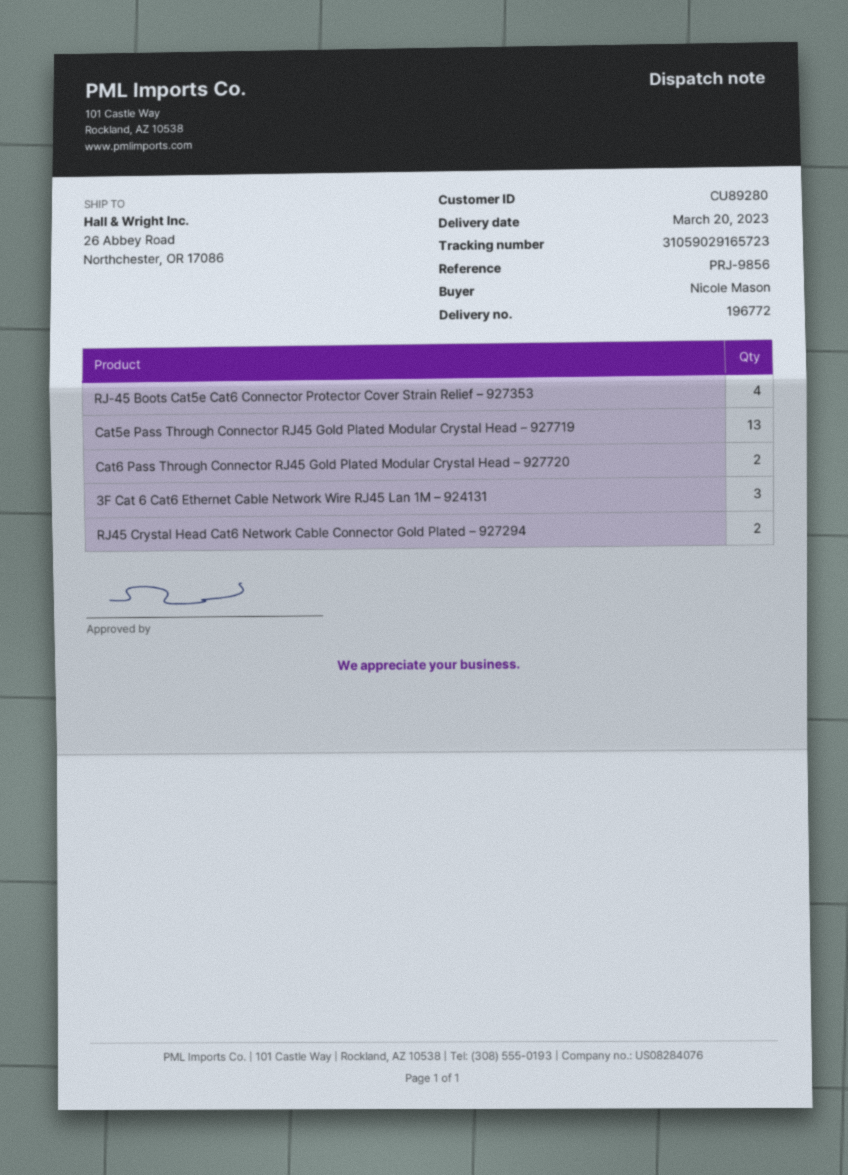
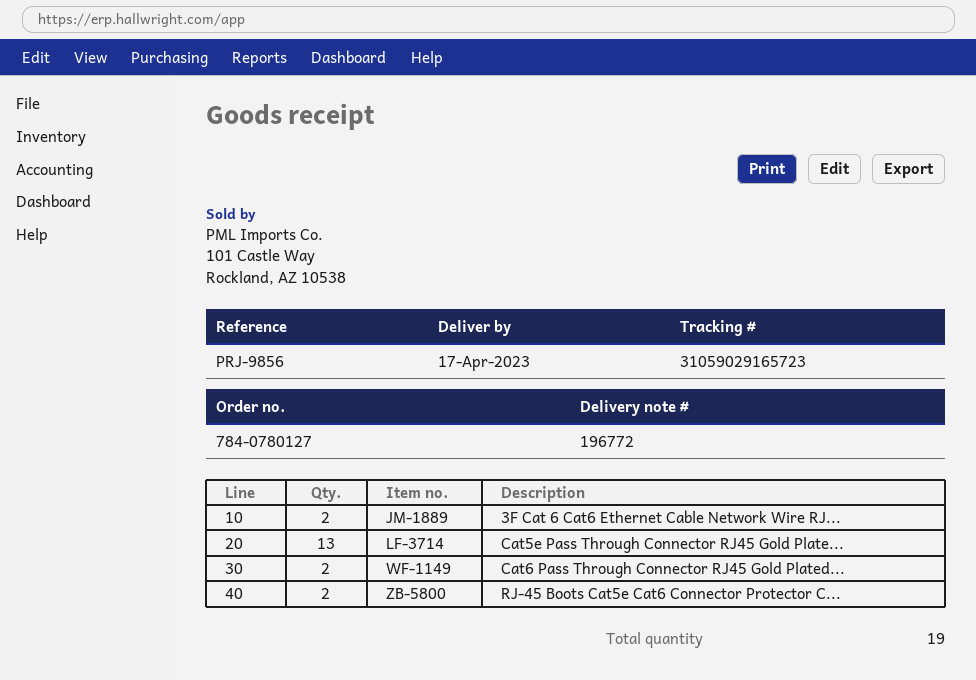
delivery date: 2023-03-20 -> 2023-04-17
RJ-45 Boots Cat5e Cat6 Connector Protector Cover Strain Relief – 927353: 4 -> 2
3F Cat 6 Cat6 Ethernet Cable Network Wire RJ45 Lan 1M – 924131: 3 -> 2
RJ45 Crystal Head Cat6 Network Cable Connector Gold Plated – 927294: 2 -> none

